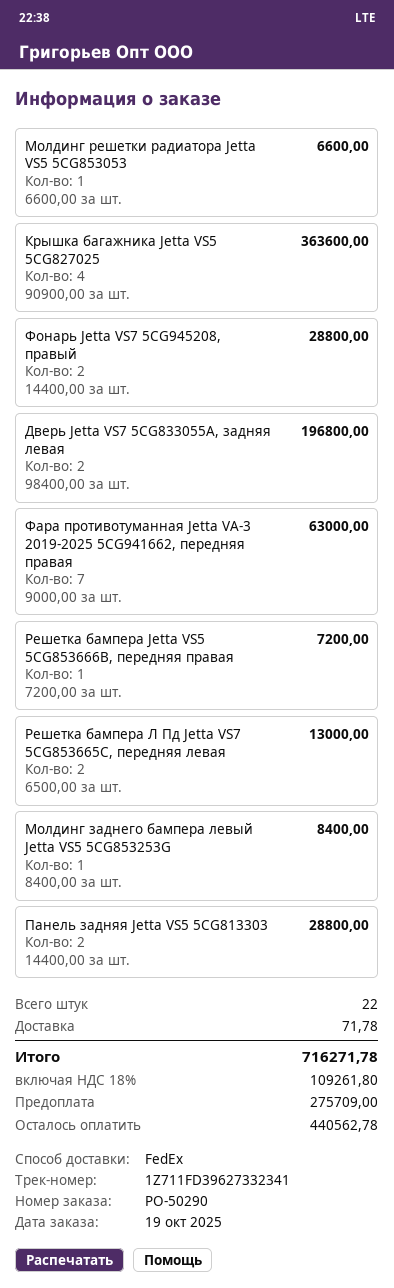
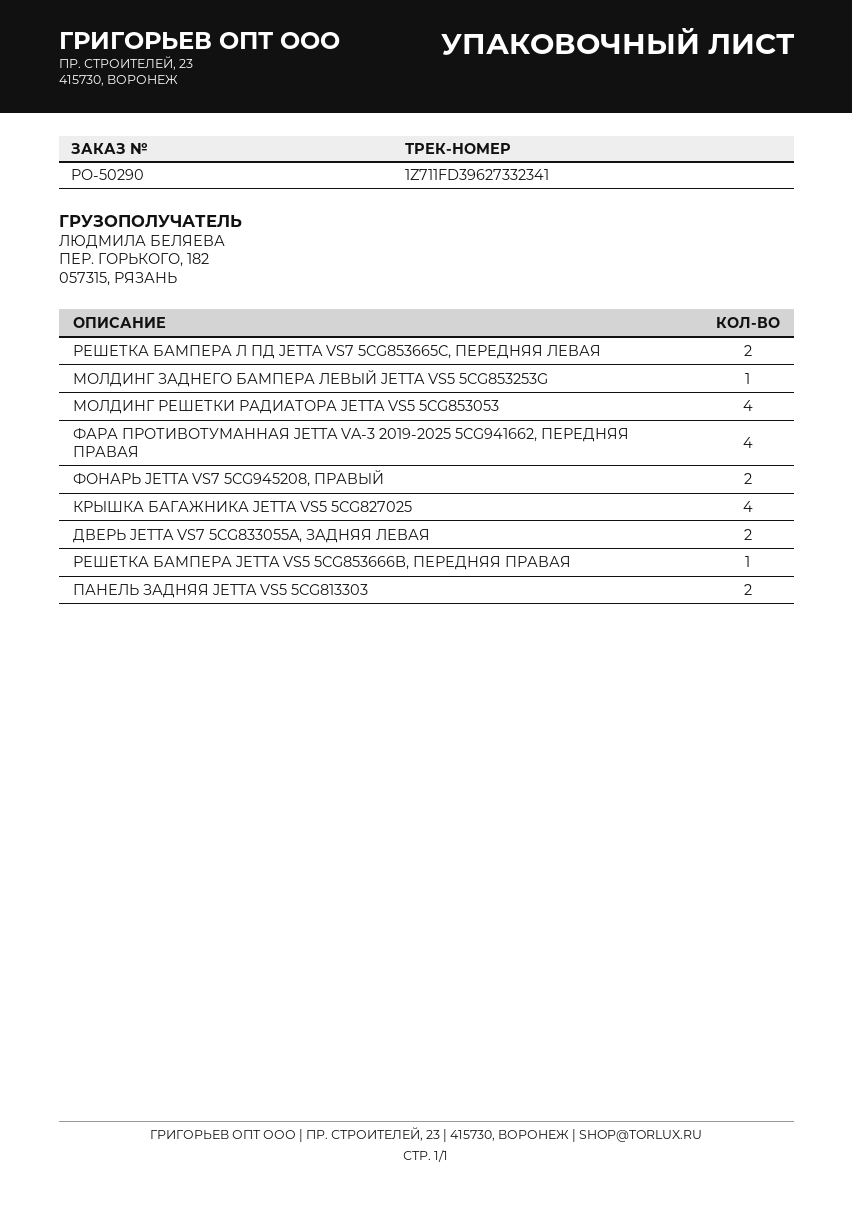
Молдинг решетки радиатора Jetta VS5 5CG853053: 1 -> 4
Фара противотуманная Jetta VA-3 2019-2025 5CG941662, передняя правая: 7 -> 4

